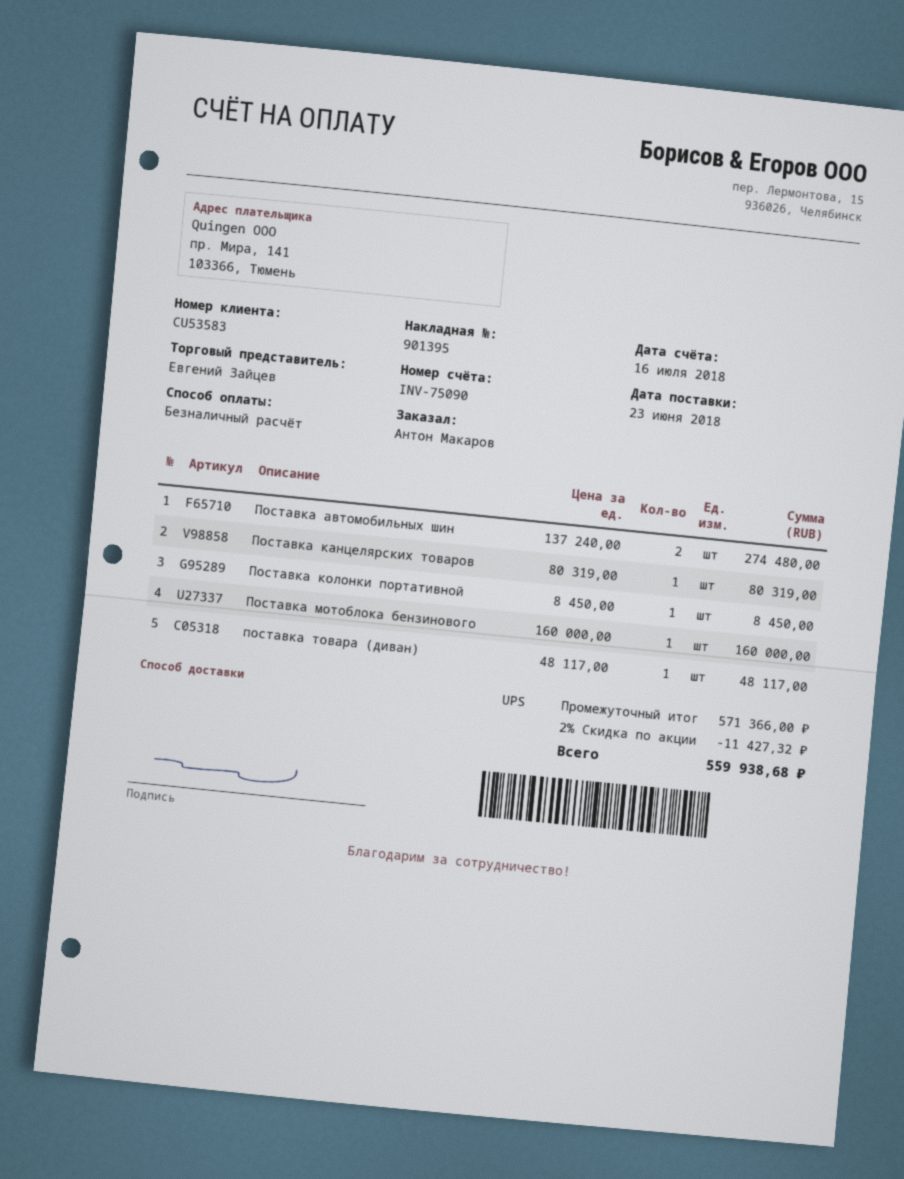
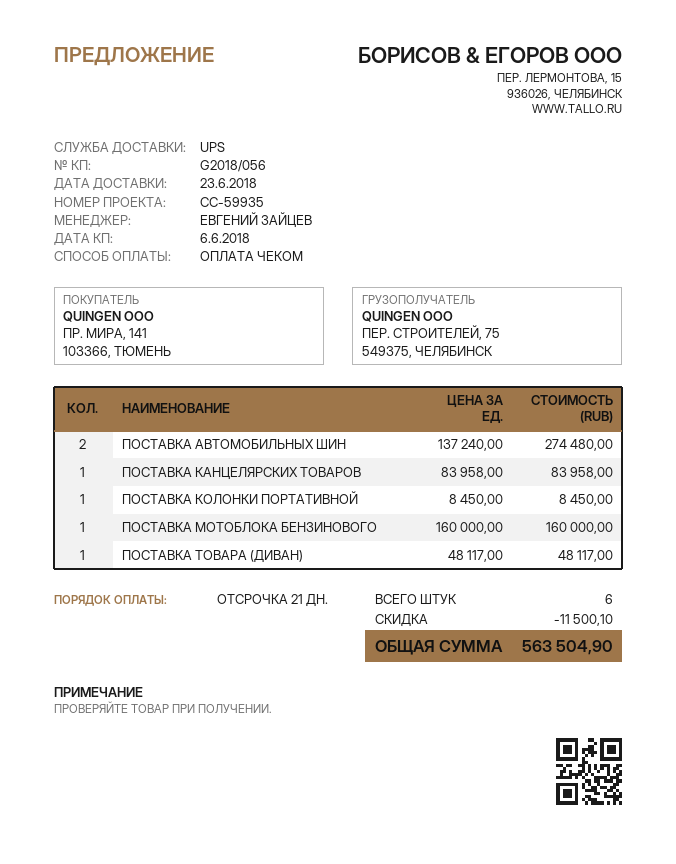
payment method: bank transfer -> cheque
Поставка канцелярских товаров: 1 x 80319.00 = 80319.00 -> 1 x 83958.00 = 83958.00
discount: 11427.32 -> 11500.10
total: 559938.68 -> 563504.90

